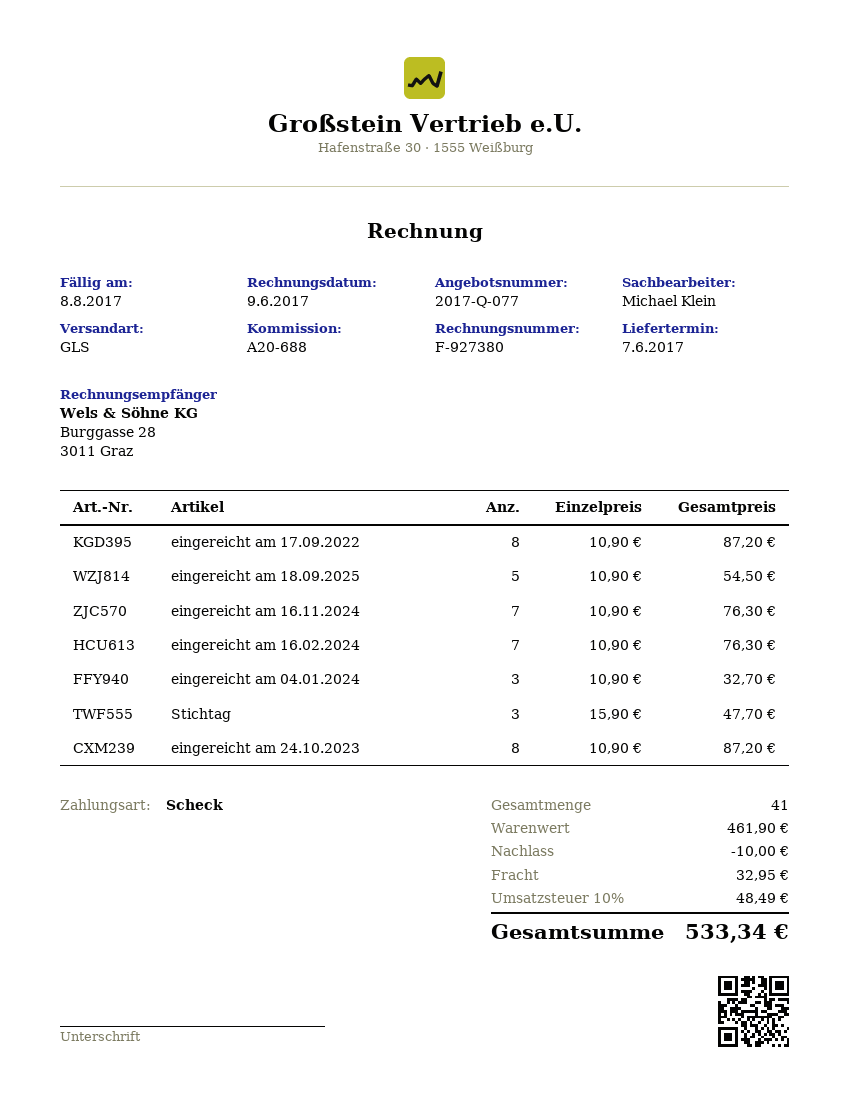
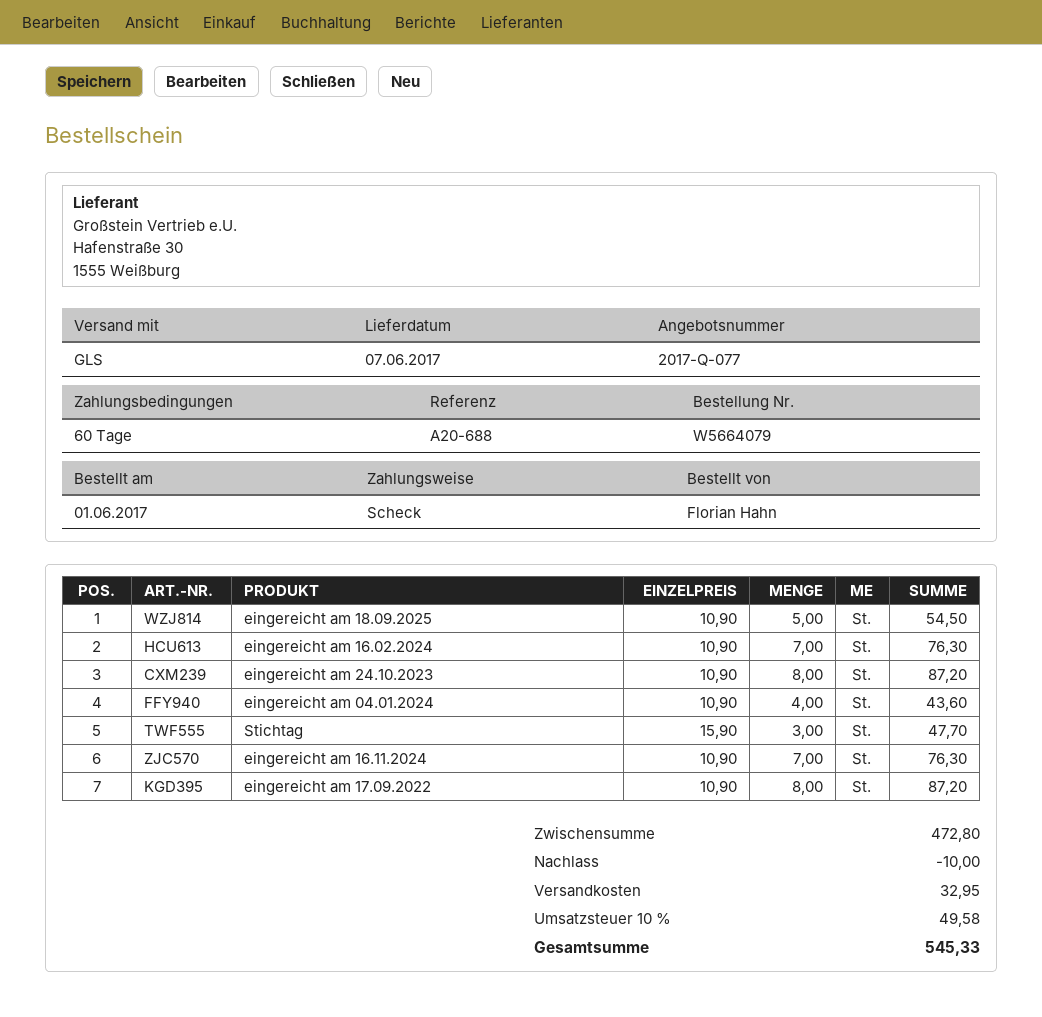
eingereicht am 04.01.2024: 3 x 10.90 = 32.70 -> 4 x 10.90 = 43.60
subtotal: 461.90 -> 472.80
tax: 10% = 48.49 -> 10% = 49.58
total: 533.34 -> 545.33

